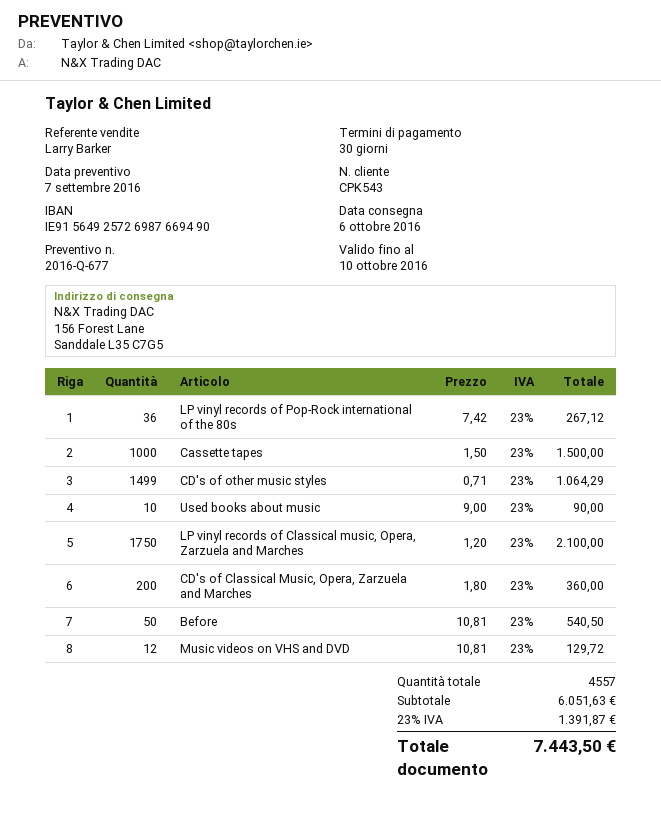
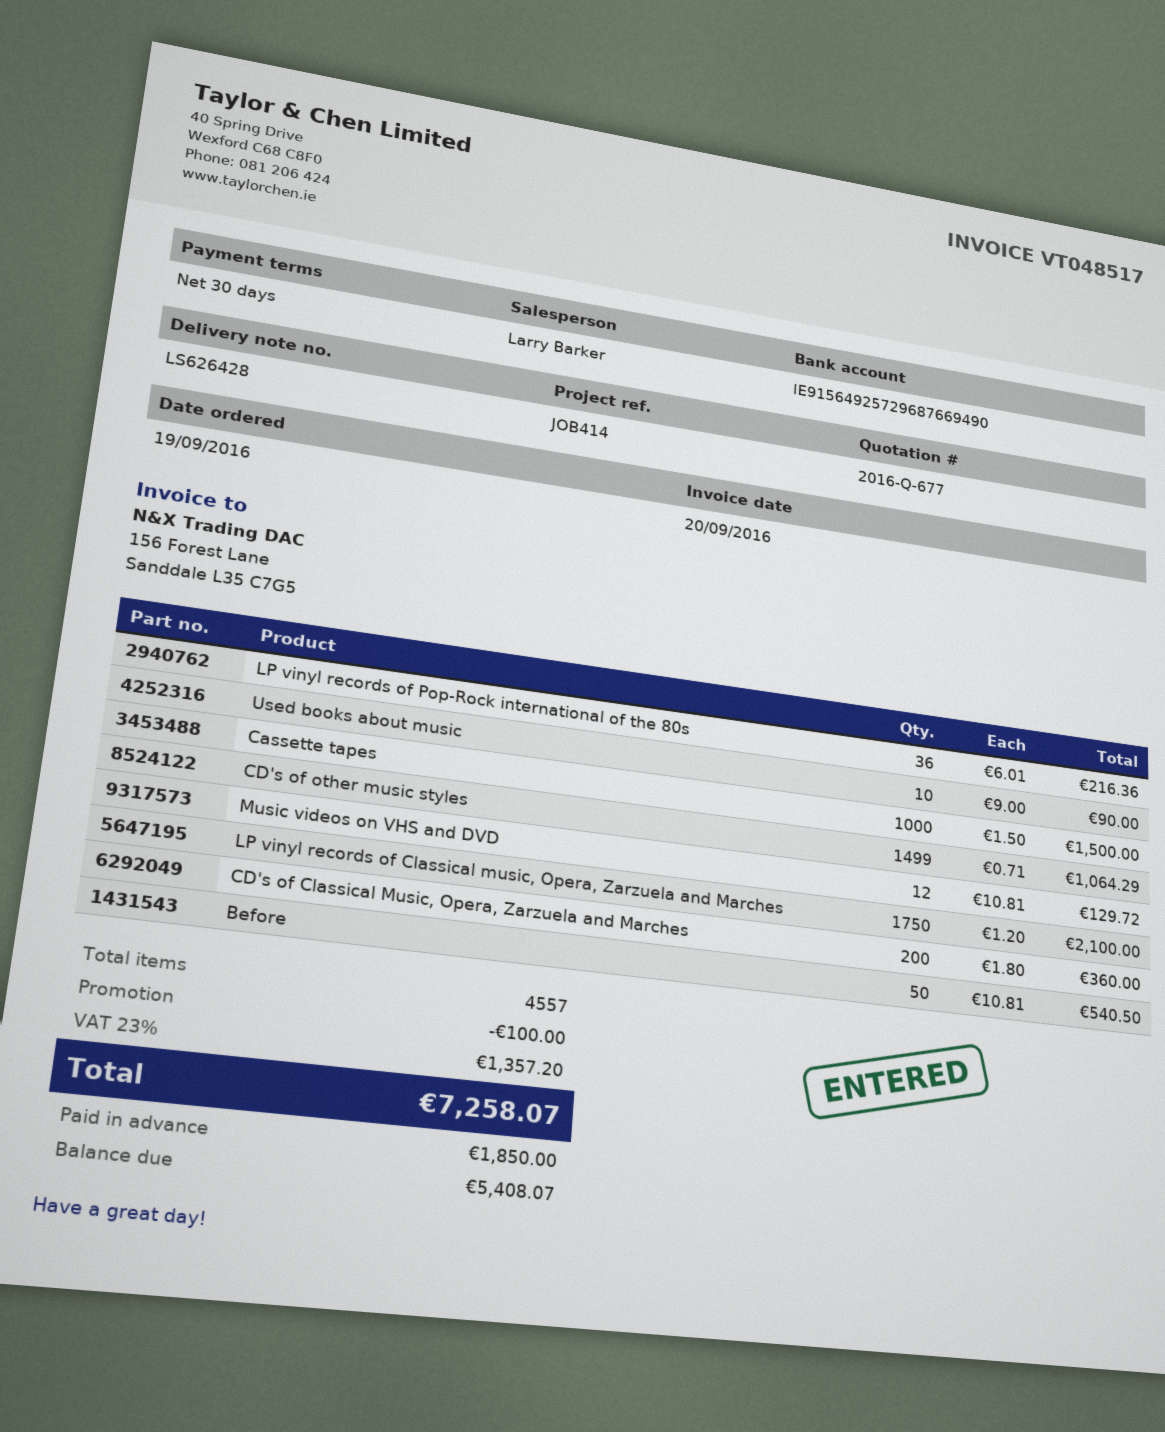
bank account: IE91564925726987669490 -> IE91564925729687669490
LP vinyl records of Pop-Rock international of the 80s: 36 x 7.42 = 267.12 -> 36 x 6.01 = 216.36
discount: none -> 100.00
tax: 23% = 1391.87 -> 23% = 1357.20
total: 7443.50 -> 7258.07

